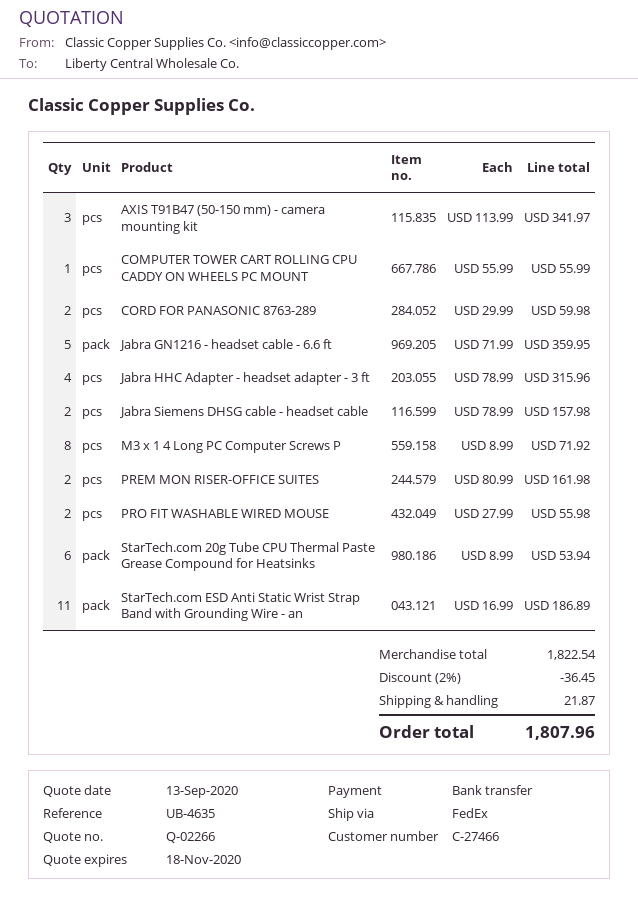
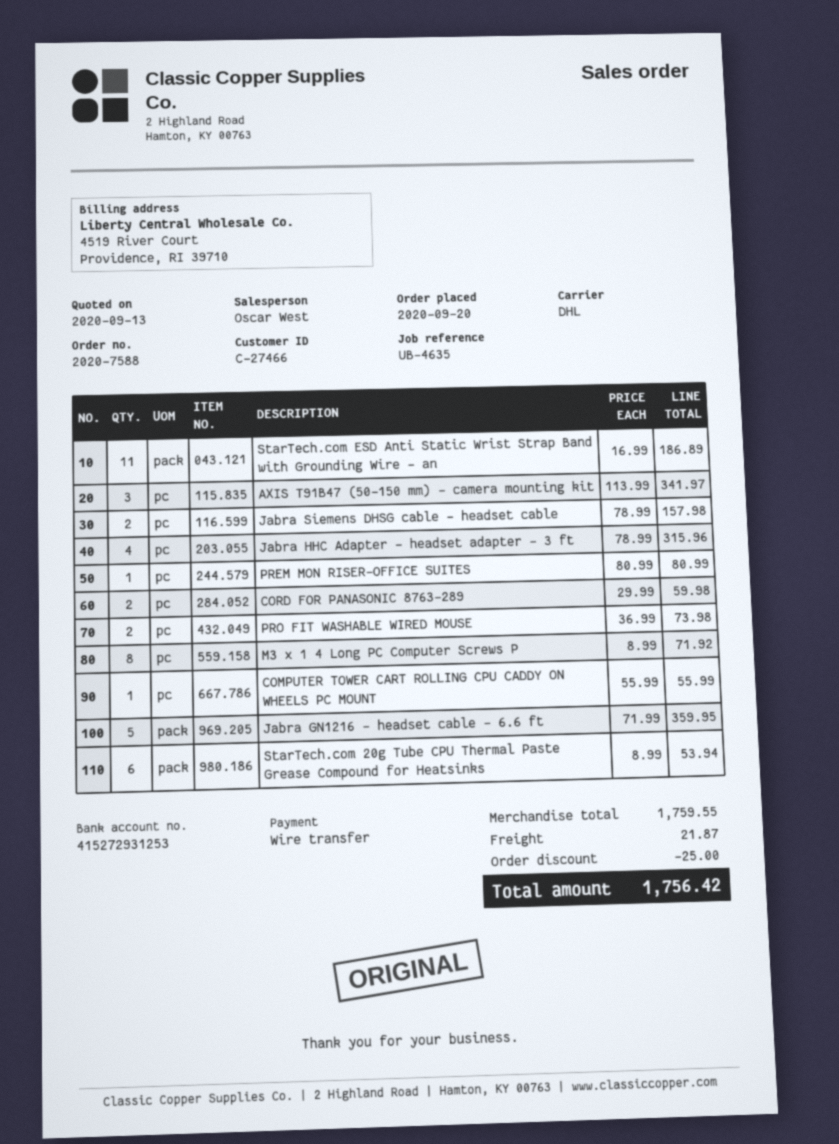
shipping method: FedEx -> DHL
PREM MON RISER-OFFICE SUITES: 2 x 80.99 = 161.98 -> 1 x 80.99 = 80.99
PRO FIT WASHABLE WIRED MOUSE: 2 x 27.99 = 55.98 -> 2 x 36.99 = 73.98
subtotal: 1822.54 -> 1759.55
discount: 36.45 -> 25.00
total: 1807.96 -> 1756.42

